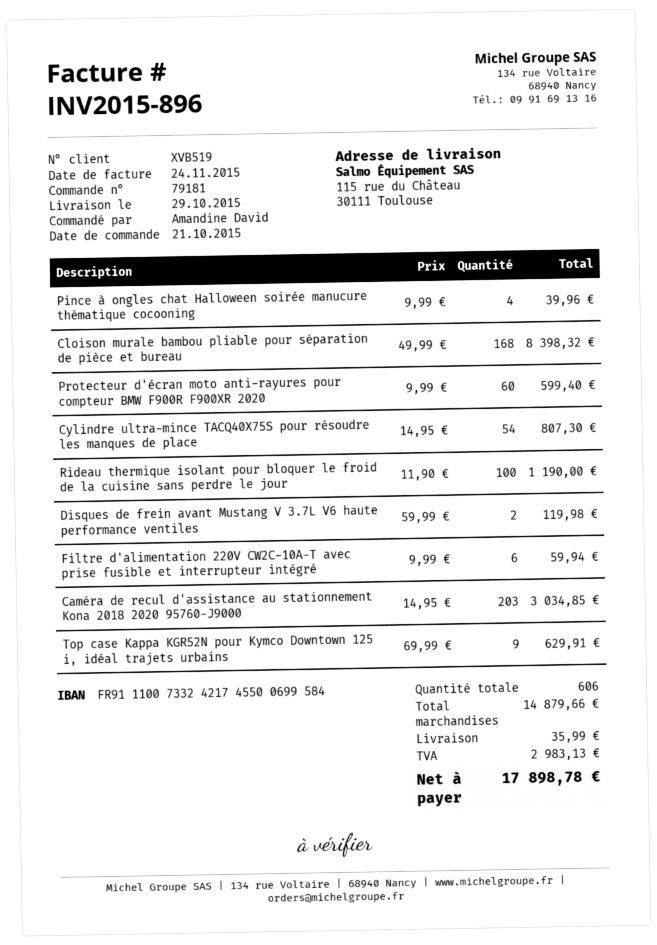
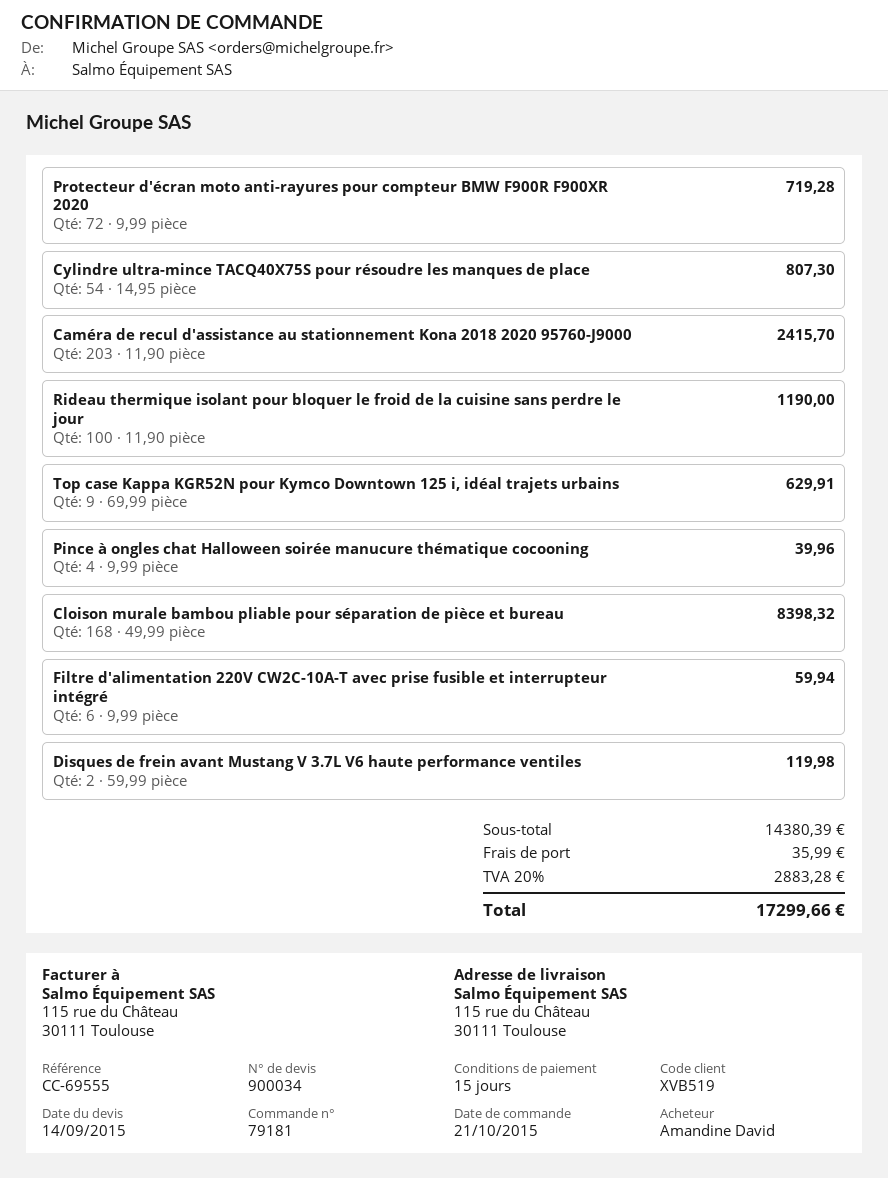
Protecteur d'écran moto anti-rayures pour compteur BMW F900R F900XR 2020: 60 x 9.99 = 599.40 -> 72 x 9.99 = 719.28
Caméra de recul d'assistance au stationnement Kona 2018 2020 95760-J9000: 203 x 14.95 = 3034.85 -> 203 x 11.90 = 2415.70
subtotal: 14879.66 -> 14380.39
tax: 2983.13 -> 2883.28
total: 17898.78 -> 17299.66

